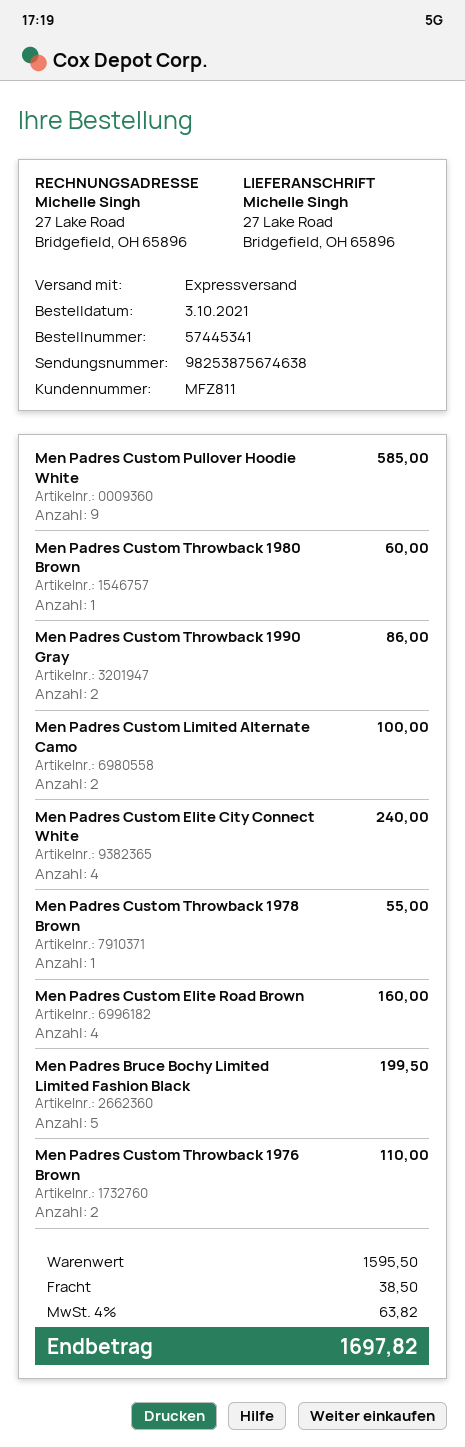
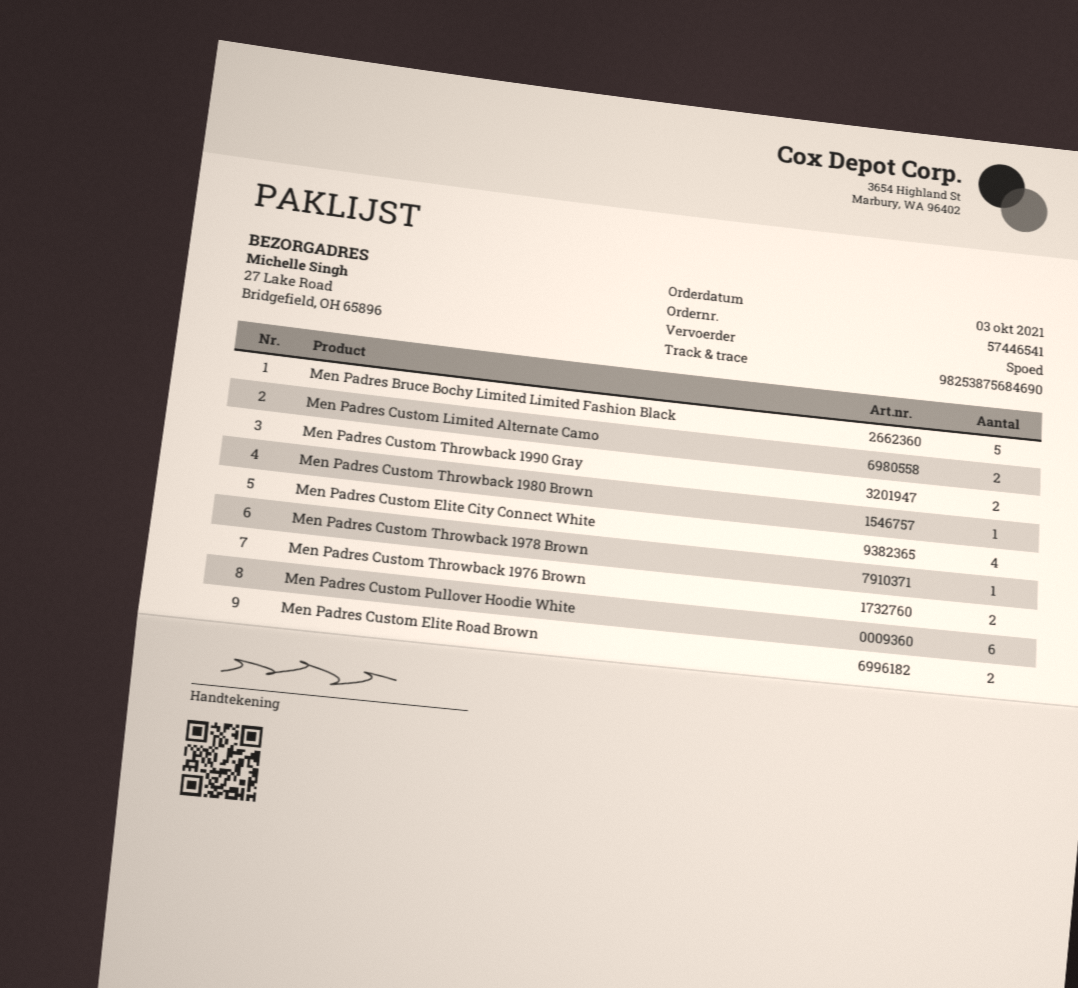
order number: 57445341 -> 57446541
tracking number: 98253875674638 -> 98253875684690
Men Padres Custom Pullover Hoodie White: 9 -> 6
Men Padres Custom Elite Road Brown: 4 -> 2

